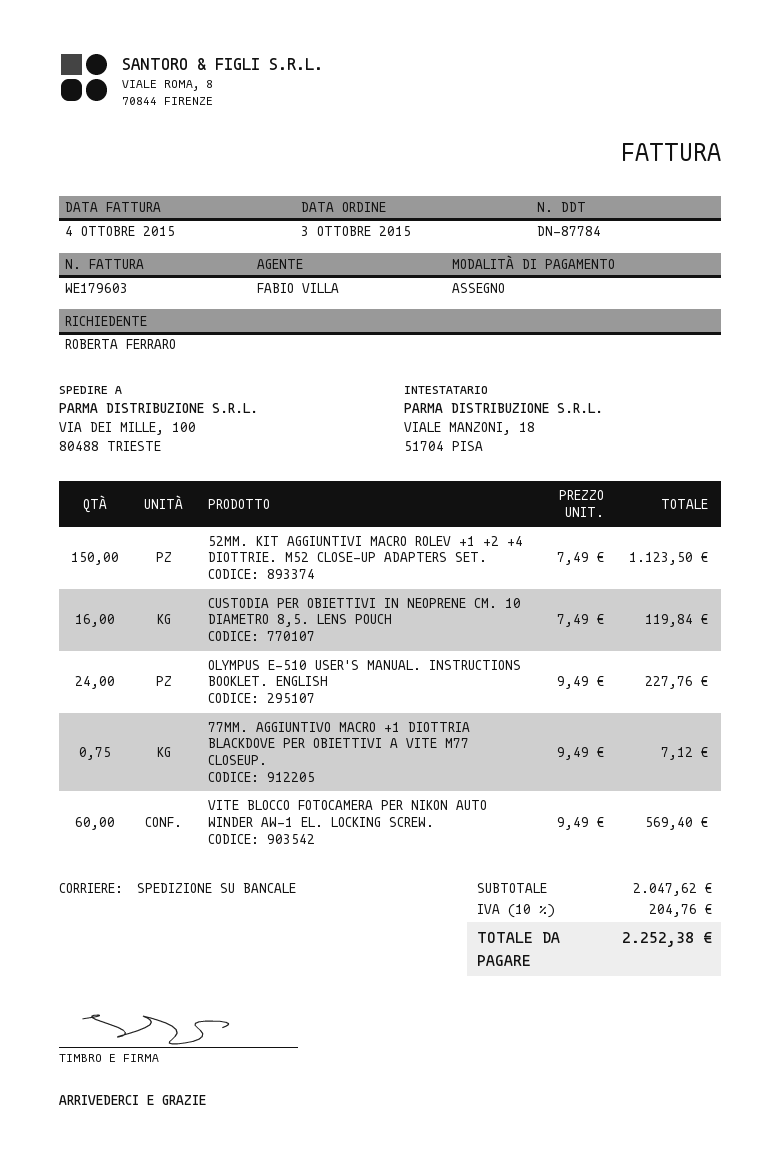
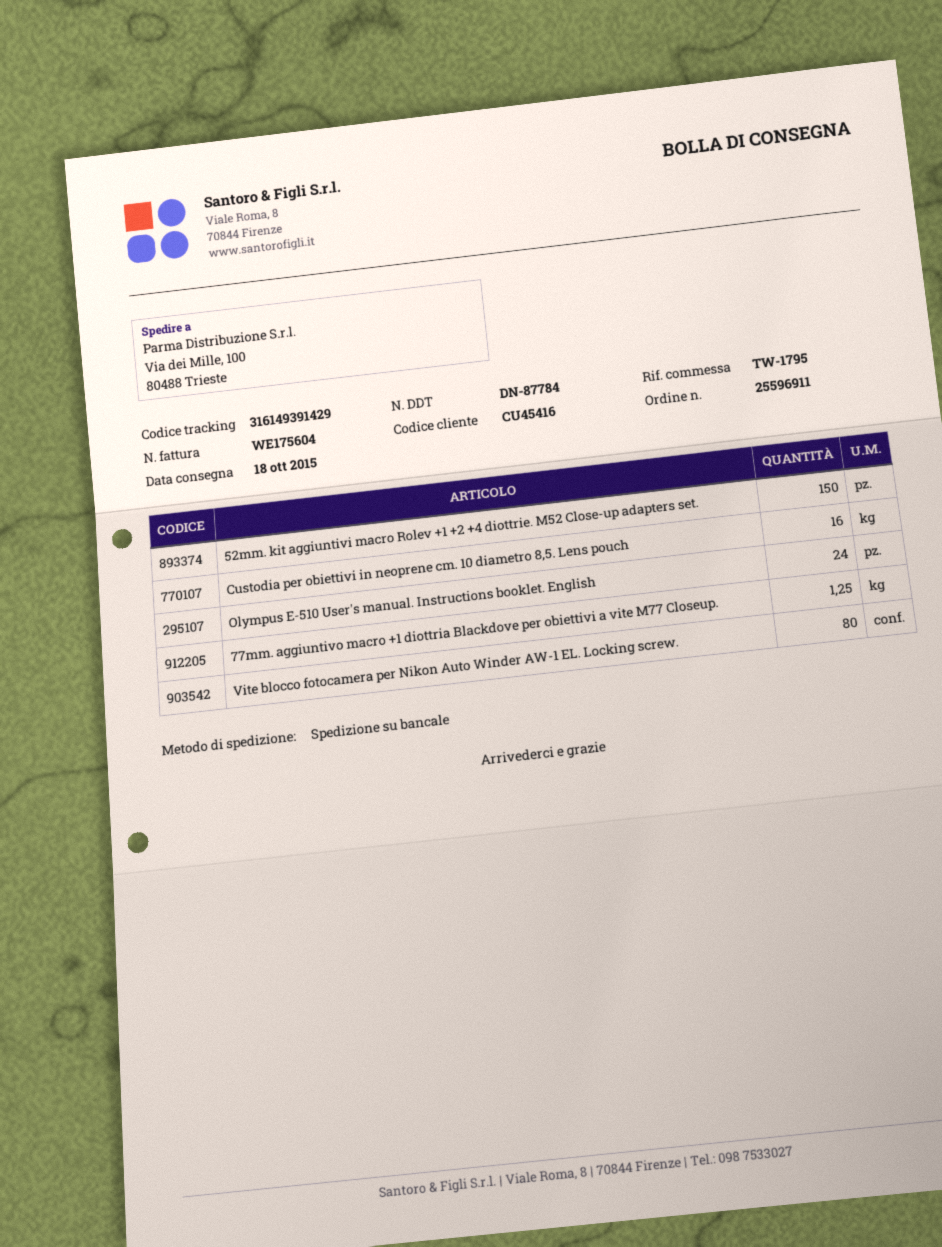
invoice number: WE179603 -> WE175604
77MM. AGGIUNTIVO MACRO +1 DIOTTRIA BLACKDOVE PER OBIETTIVI A VITE M77 CLOSEUP.: 0.75 -> 1.25
VITE BLOCCO FOTOCAMERA PER NIKON AUTO WINDER AW-1 EL. LOCKING SCREW.: 60 -> 80

